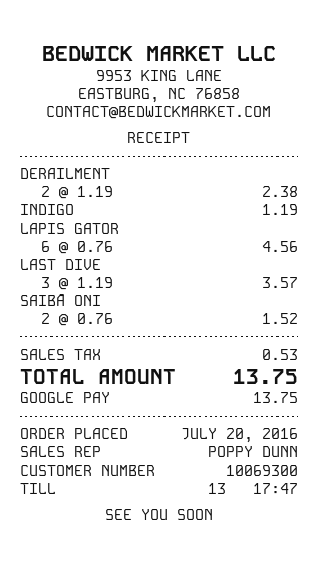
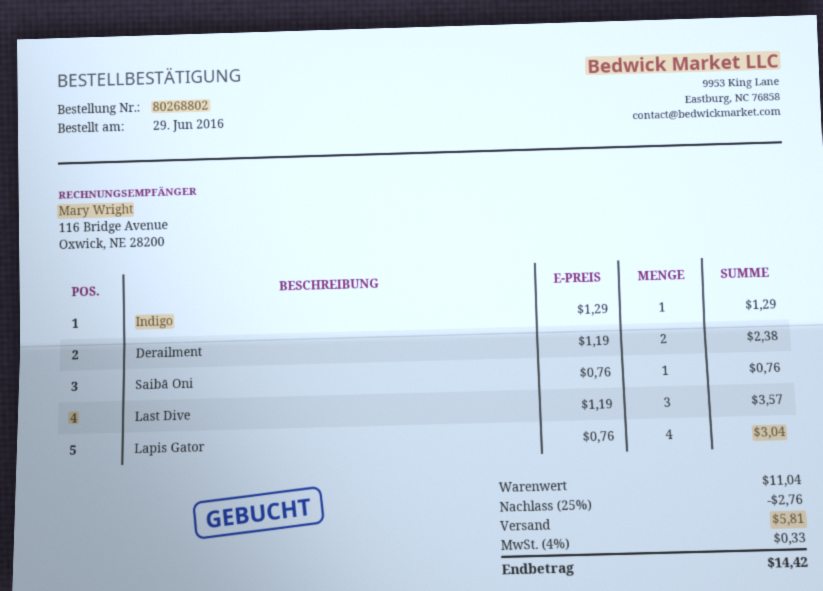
order date: 2016-07-20 -> 2016-06-29
INDIGO: 1 x 1.19 = 1.19 -> 1 x 1.29 = 1.29
LAPIS GATOR: 6 x 0.76 = 4.56 -> 4 x 0.76 = 3.04
SAIBĀ ONI: 2 x 0.76 = 1.52 -> 1 x 0.76 = 0.76
discount: none -> 25% = 2.76
shipping: none -> 5.81
tax: 0.53 -> 0.33
total: 13.75 -> 14.42

